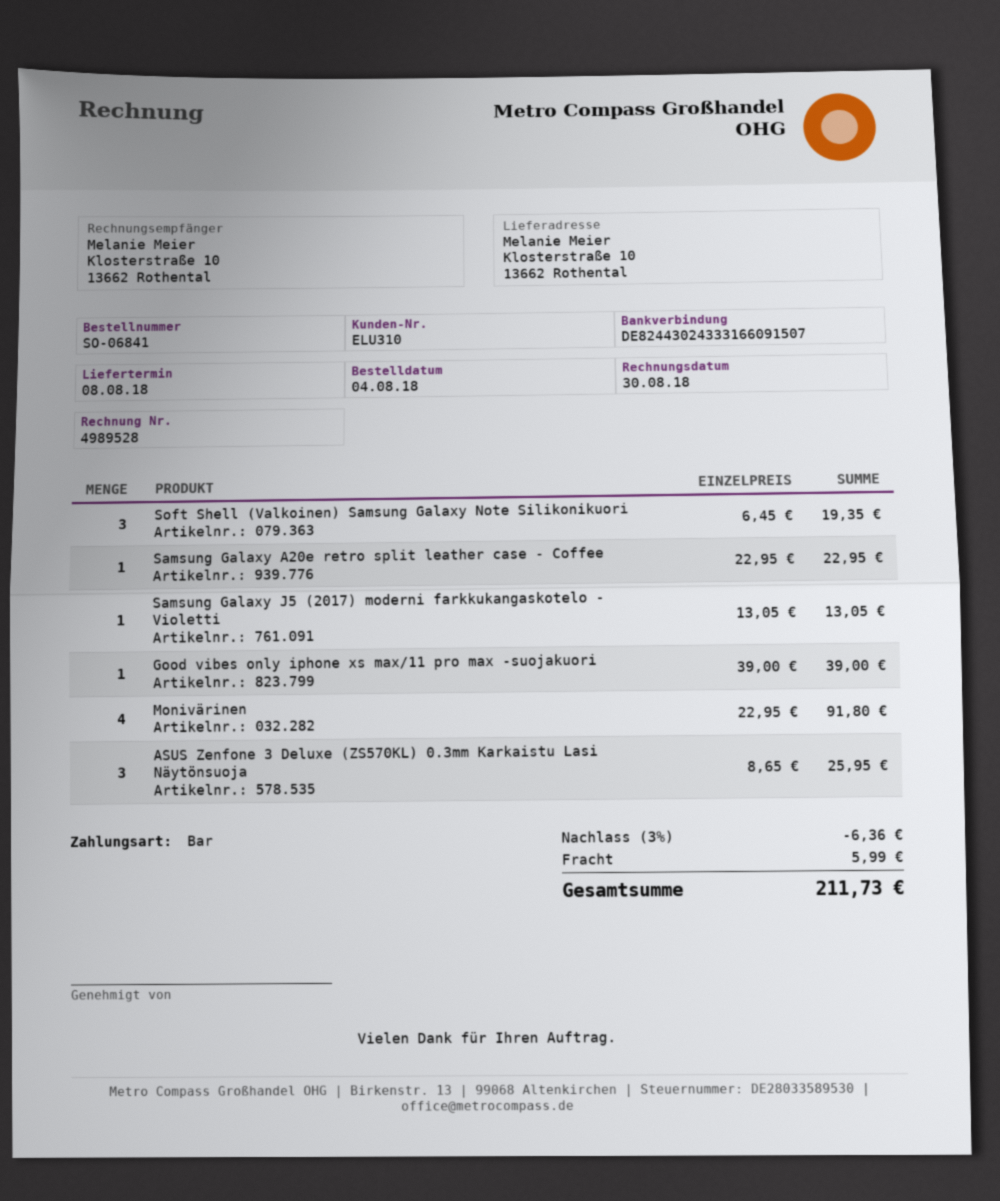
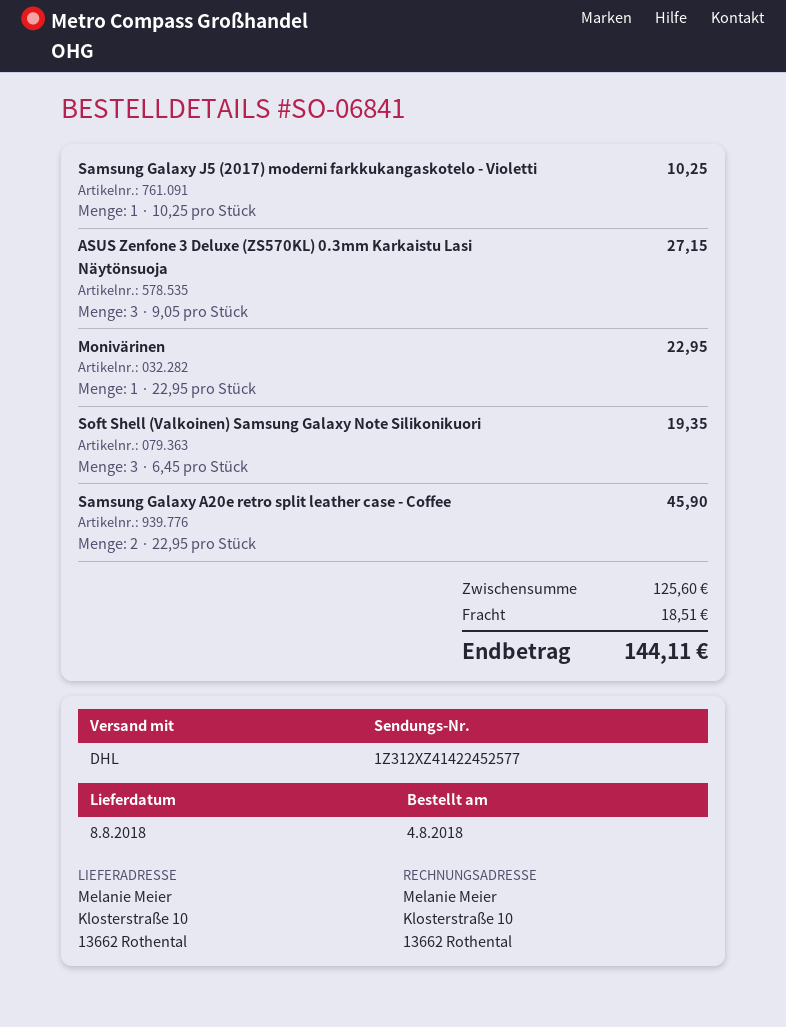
Samsung Galaxy A20e retro split leather case - Coffee: 1 x 22.95 = 22.95 -> 2 x 22.95 = 45.90
Samsung Galaxy J5 (2017) moderni farkkukangaskotelo - Violetti: 1 x 13.05 = 13.05 -> 1 x 10.25 = 10.25
Good vibes only iphone xs max/11 pro max -suojakuori: 1 x 39.00 = 39.00 -> none
Monivärinen: 4 x 22.95 = 91.80 -> 1 x 22.95 = 22.95
ASUS Zenfone 3 Deluxe (ZS570KL) 0.3mm Karkaistu Lasi Näytönsuoja: 3 x 8.65 = 25.95 -> 3 x 9.05 = 27.15
discount: 3% = 6.36 -> none
shipping: 5.99 -> 18.51
total: 211.73 -> 144.11

